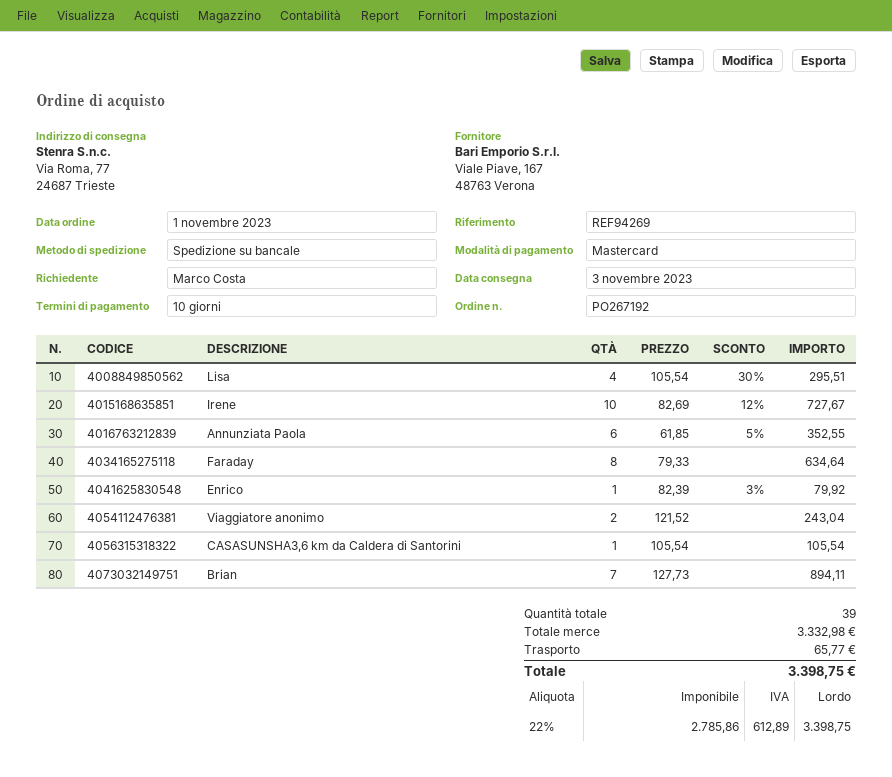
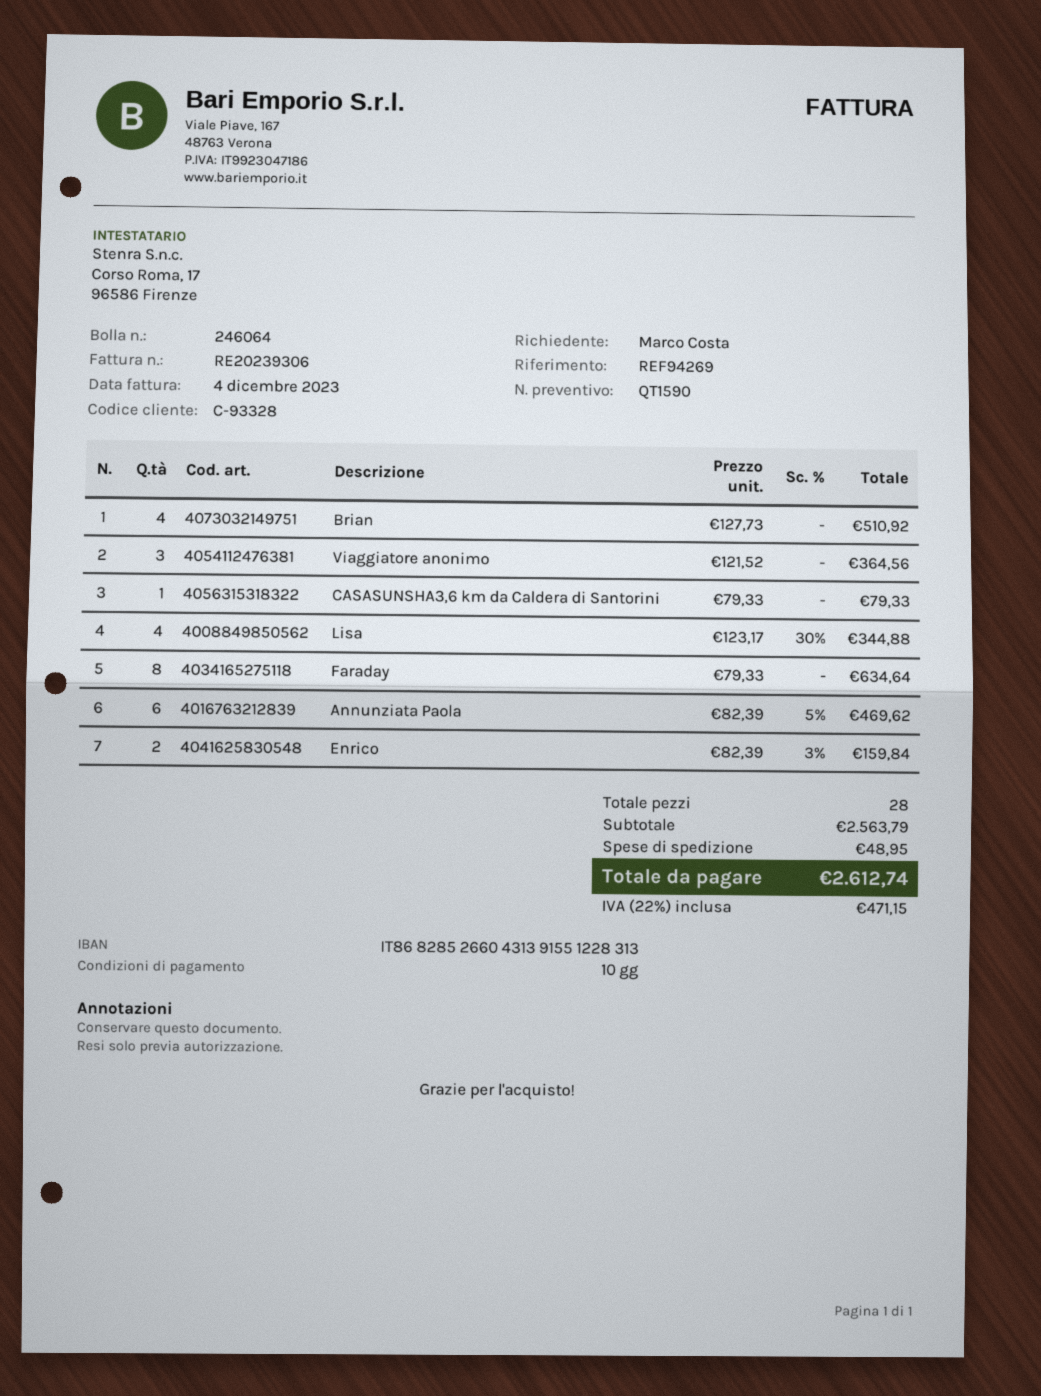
Lisa: 4 x 105.54 - 30% = 295.51 -> 4 x 123.17 - 30% = 344.88
Irene: 10 x 82.69 - 12% = 727.67 -> none
Annunziata Paola: 6 x 61.85 - 5% = 352.55 -> 6 x 82.39 - 5% = 469.62
Enrico: 1 x 82.39 - 3% = 79.92 -> 2 x 82.39 - 3% = 159.84
Viaggiatore anonimo: 2 x 121.52 = 243.04 -> 3 x 121.52 = 364.56
CASASUNSHA3,6 km da Caldera di Santorini: 1 x 105.54 = 105.54 -> 1 x 79.33 = 79.33
Brian: 7 x 127.73 = 894.11 -> 4 x 127.73 = 510.92
total quantity: 39 -> 28
subtotal: 3332.98 -> 2563.79
shipping: 65.77 -> 48.95
tax: 22% = 612.89 -> 22% = 471.15
total: 3398.75 -> 2612.74

